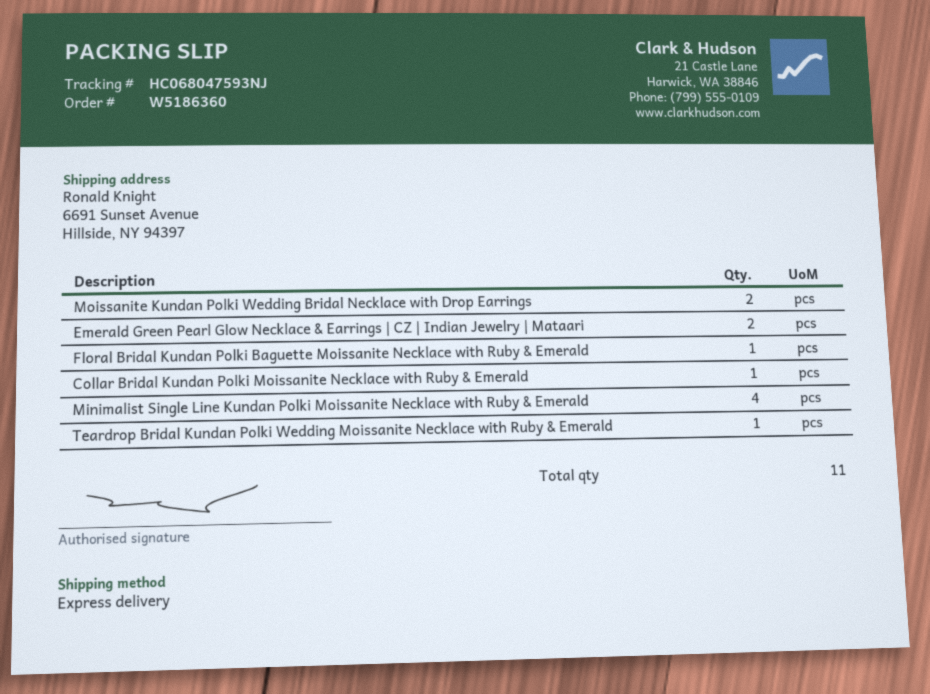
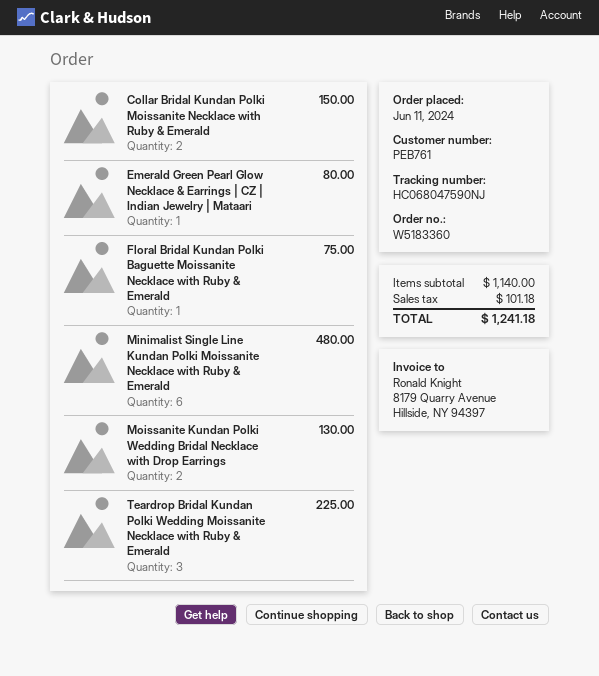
order number: W5186360 -> W5183360
tracking number: HC068047593NJ -> HC068047590NJ
Emerald Green Pearl Glow Necklace & Earrings | CZ | Indian Jewelry | Mataari: 2 -> 1
Collar Bridal Kundan Polki Moissanite Necklace with Ruby & Emerald: 1 -> 2
Minimalist Single Line Kundan Polki Moissanite Necklace with Ruby & Emerald: 4 -> 6
Teardrop Bridal Kundan Polki Wedding Moissanite Necklace with Ruby & Emerald: 1 -> 3

